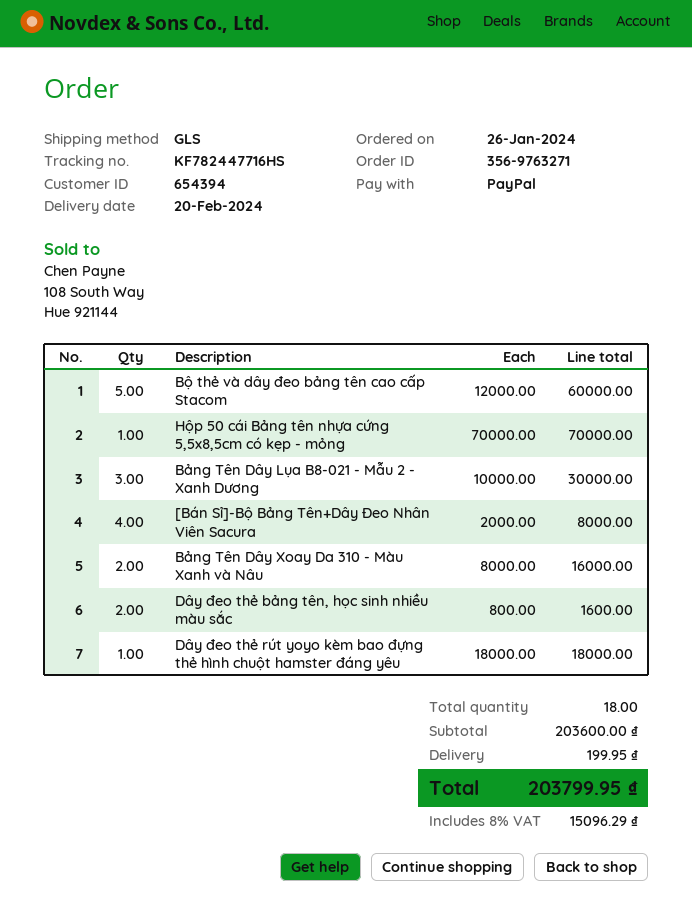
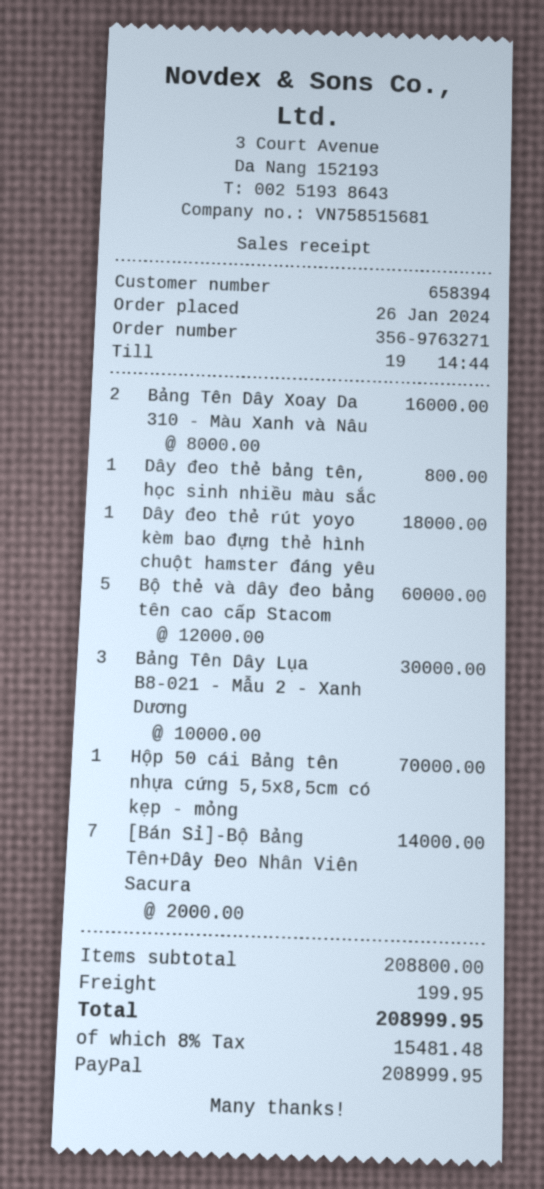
customer number: 654394 -> 658394
[Bán Sỉ]-Bộ Bảng Tên+Dây Đeo Nhân Viên Sacura: 4 x 2000.00 = 8000.00 -> 7 x 2000.00 = 14000.00
Dây đeo thẻ bảng tên, học sinh nhiều màu sắc: 2 x 800.00 = 1600.00 -> 1 x 800.00 = 800.00
subtotal: 203600.00 -> 208800.00
tax: 8% = 15096.29 -> 8% = 15481.48
total: 203799.95 -> 208999.95

